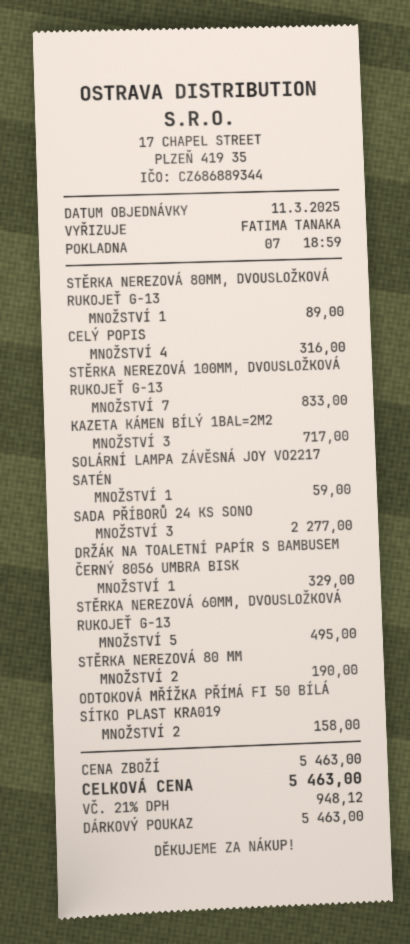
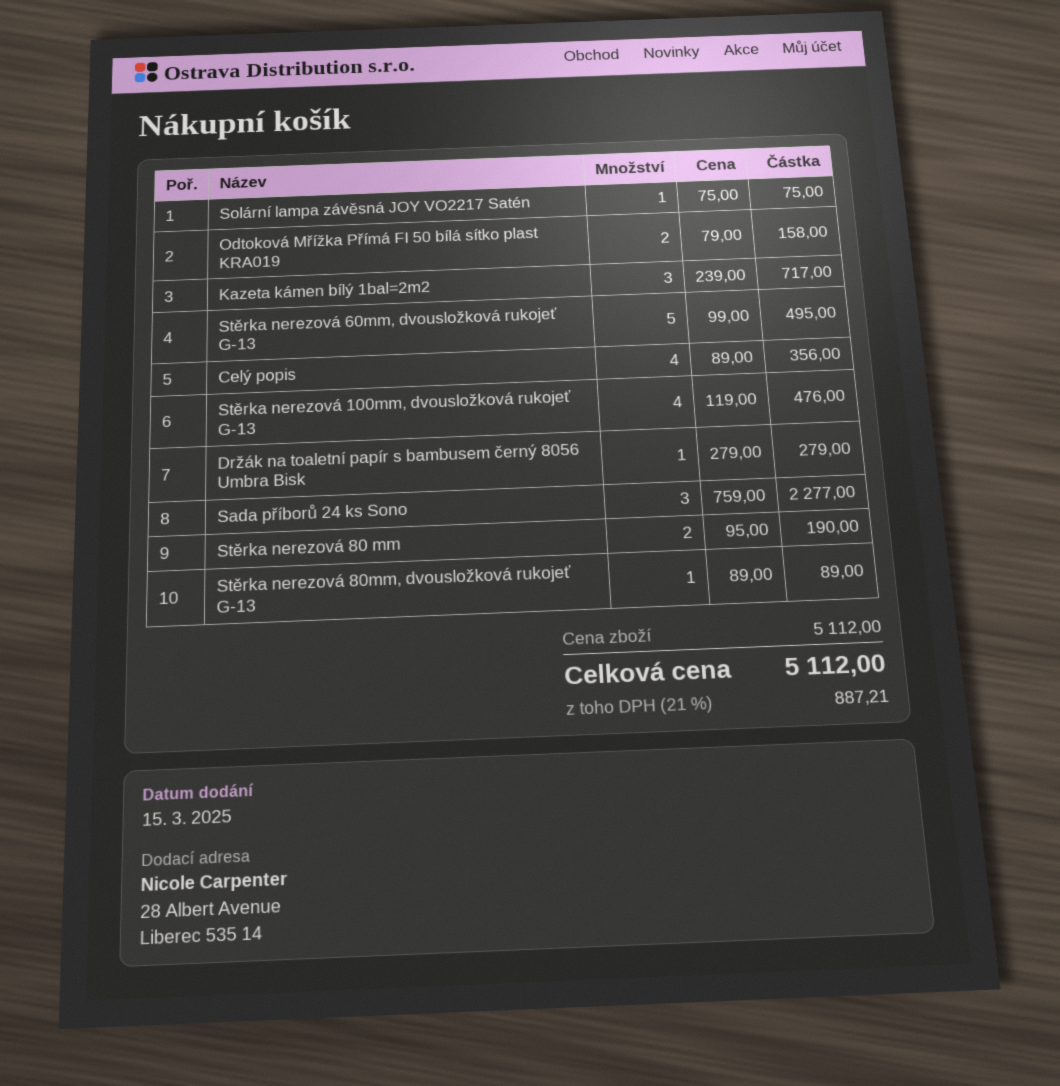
CELÝ POPIS: 4 for 316.00 -> 4 for 356.00
STĚRKA NEREZOVÁ 100MM, DVOUSLOŽKOVÁ RUKOJEŤ G-13: 7 for 833.00 -> 4 for 476.00
SOLÁRNÍ LAMPA ZÁVĚSNÁ JOY VO2217 SATÉN: 1 for 59.00 -> 1 for 75.00
DRŽÁK NA TOALETNÍ PAPÍR S BAMBUSEM ČERNÝ 8056 UMBRA BISK: 1 for 329.00 -> 1 for 279.00
subtotal: 5463.00 -> 5112.00
tax: 21% = 948.12 -> 21% = 887.21
total: 5463.00 -> 5112.00

